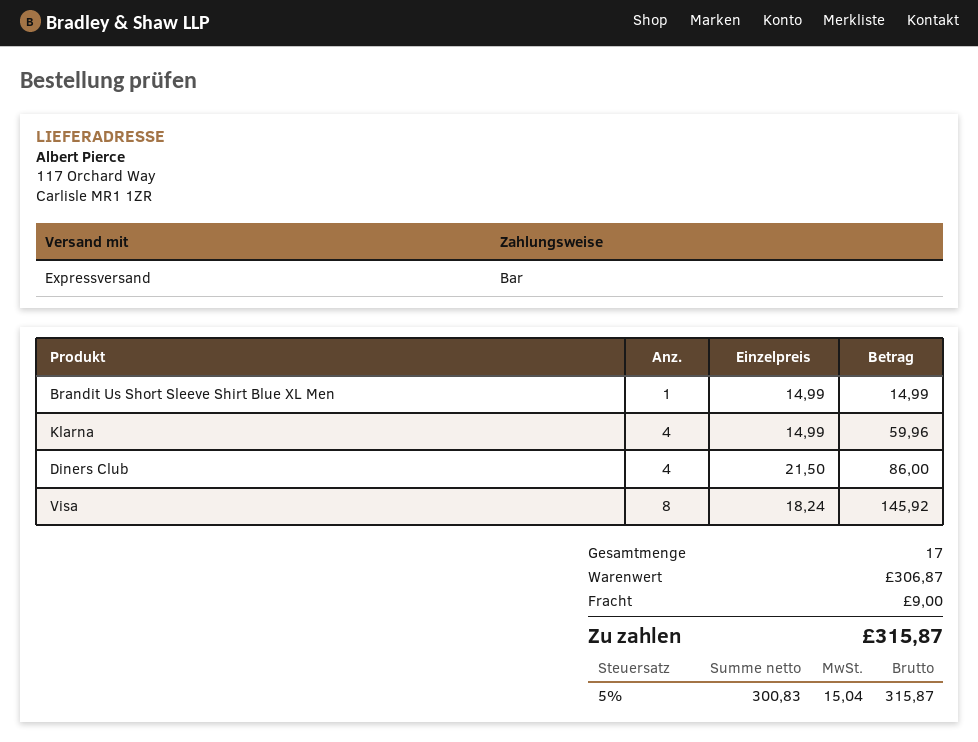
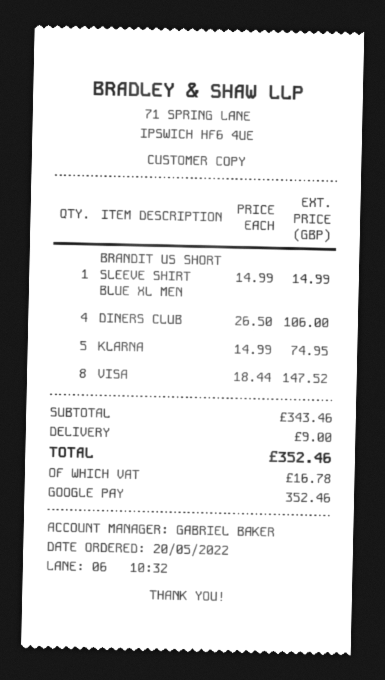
payment method: cash -> Google Pay
Klarna: 4 x 14.99 = 59.96 -> 5 x 14.99 = 74.95
Diners Club: 4 x 21.50 = 86.00 -> 4 x 26.50 = 106.00
Visa: 8 x 18.24 = 145.92 -> 8 x 18.44 = 147.52
subtotal: 306.87 -> 343.46
tax: 15.04 -> 16.78
total: 315.87 -> 352.46

